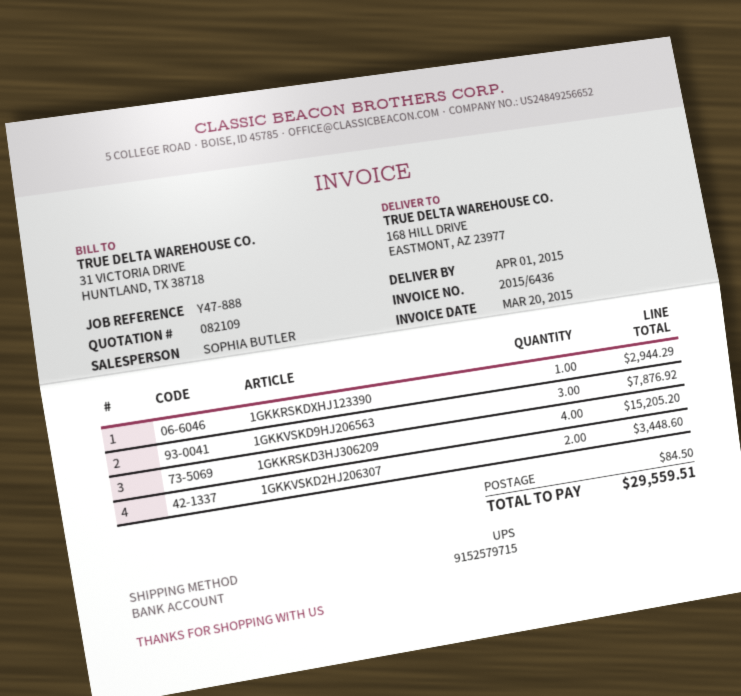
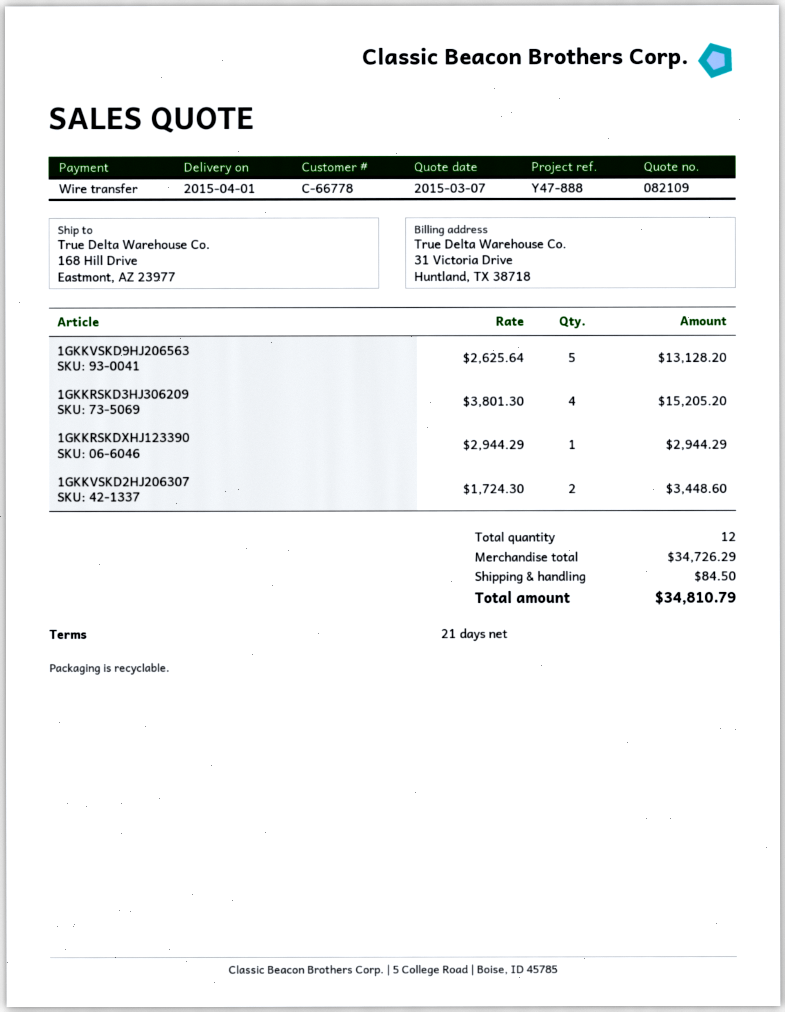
1GKKVSKD9HJ206563: 3 for 7876.92 -> 5 for 13128.20
total: 29559.51 -> 34810.79

